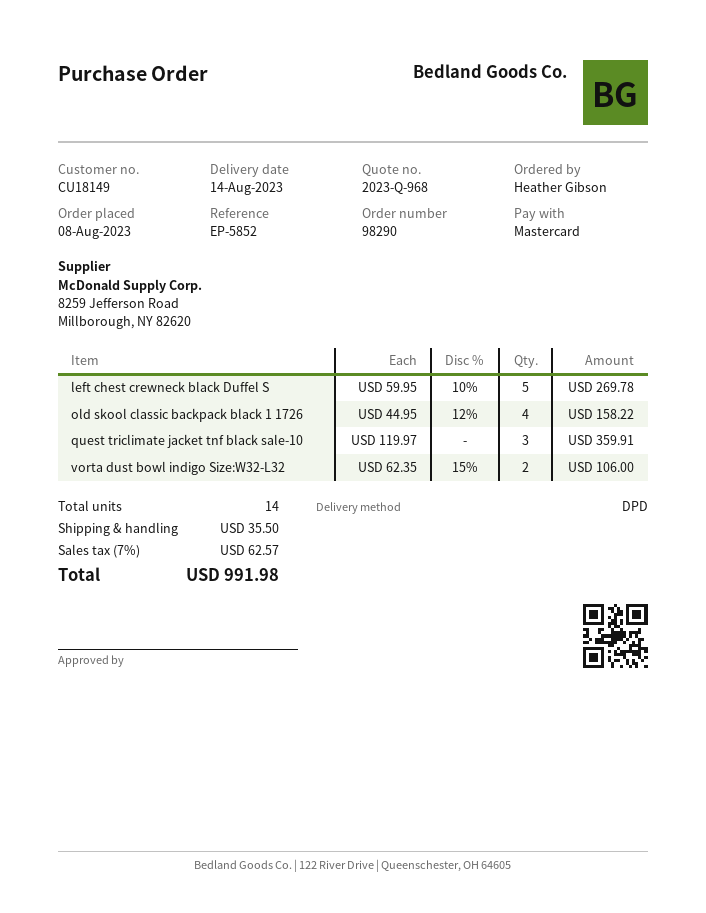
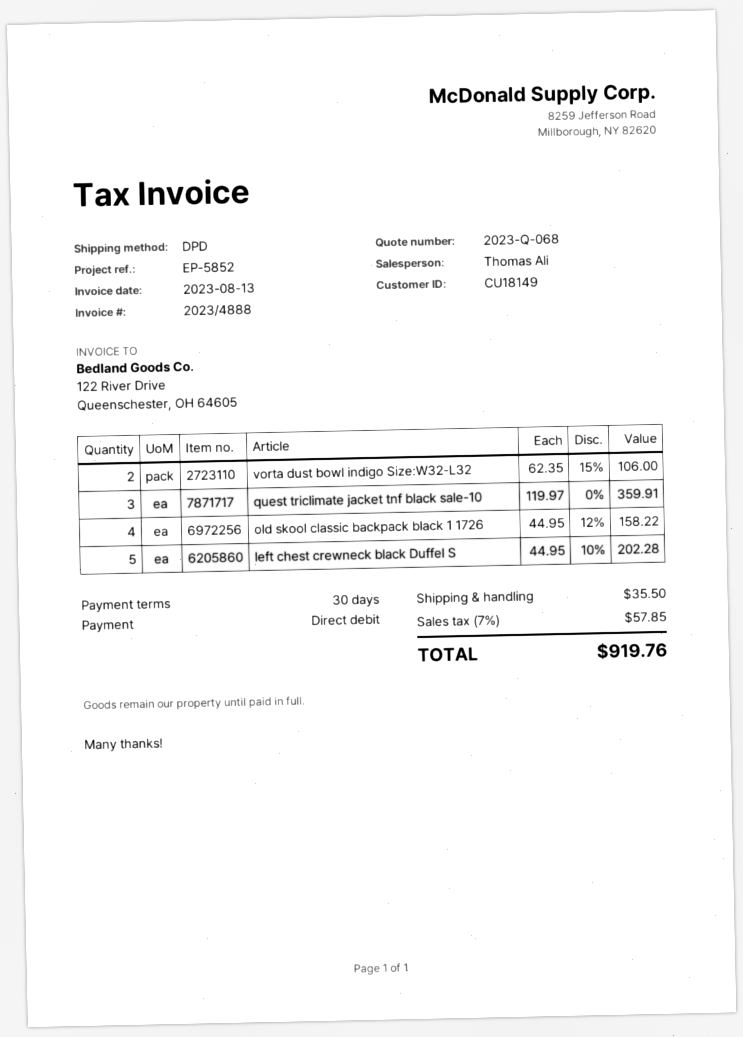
quote number: 2023-Q-968 -> 2023-Q-068
payment method: Mastercard -> direct debit
left chest crewneck black Duffel S: 5 x 59.95 - 10% = 269.78 -> 5 x 44.95 - 10% = 202.28
tax: 7% = 62.57 -> 7% = 57.85
total: 991.98 -> 919.76

